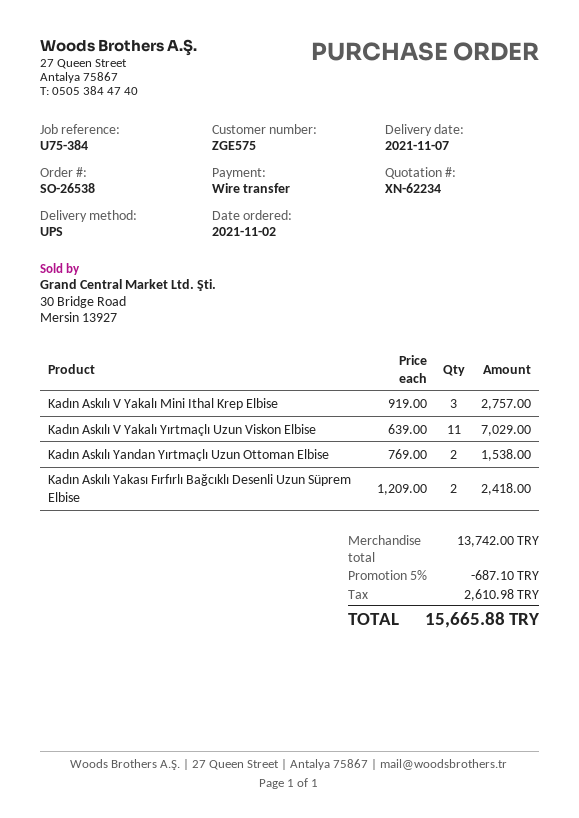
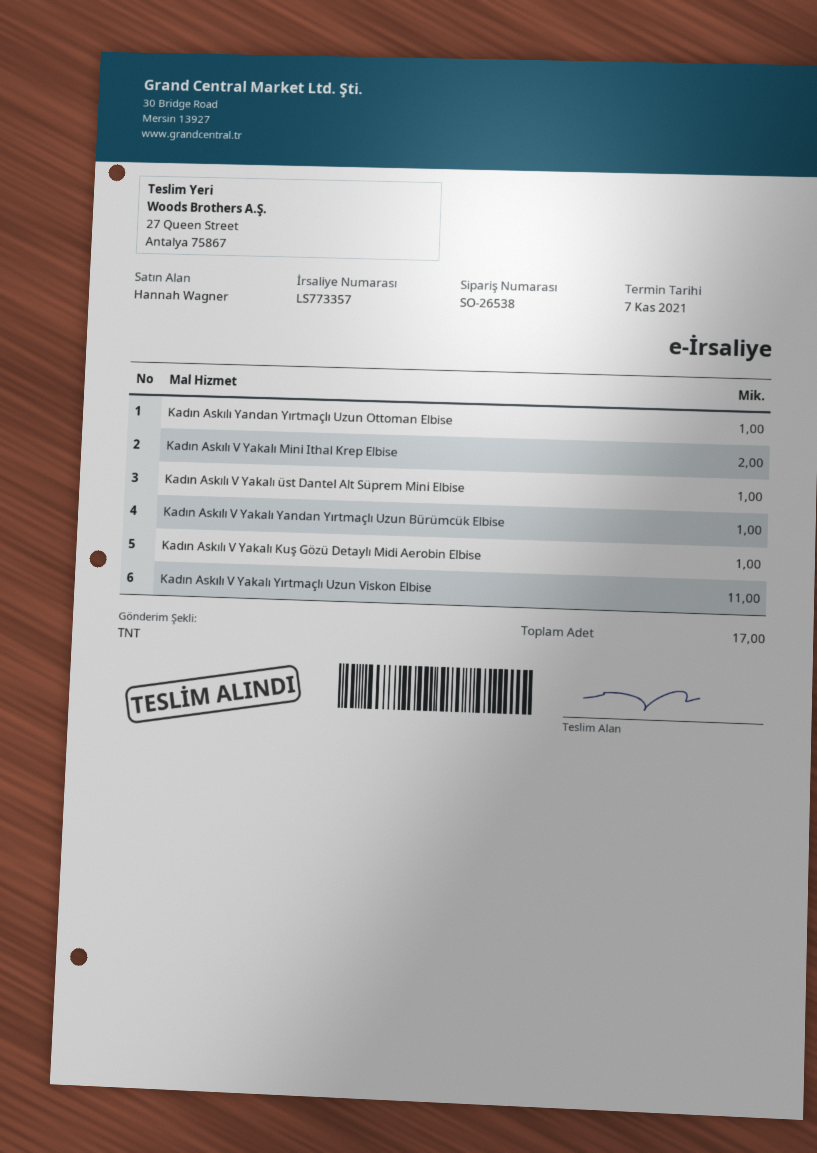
shipping method: UPS -> TNT
Kadın Askılı V Yakalı Mini Ithal Krep Elbise: 3 -> 2
Kadın Askılı Yandan Yırtmaçlı Uzun Ottoman Elbise: 2 -> 1
Kadın Askılı Yakası Fırfırlı Bağcıklı Desenli Uzun Süprem Elbise: 2 -> none
Kadın Askılı V Yakalı üst Dantel Alt Süprem Mini Elbise: none -> 1
Kadın Askılı V Yakalı Yandan Yırtmaçlı Uzun Bürümcük Elbise: none -> 1
Kadın Askılı V Yakalı Kuş Gözü Detaylı Midi Aerobin Elbise: none -> 1

